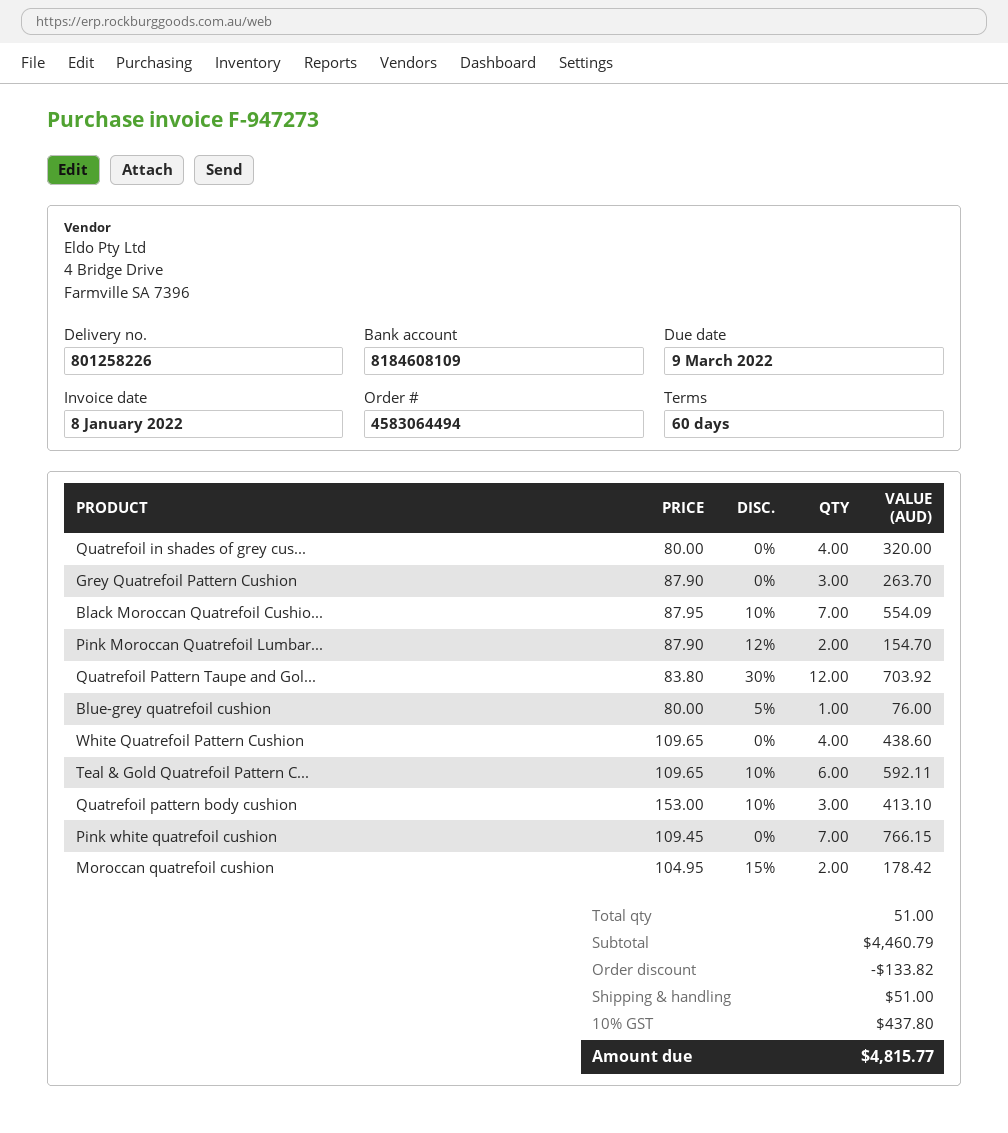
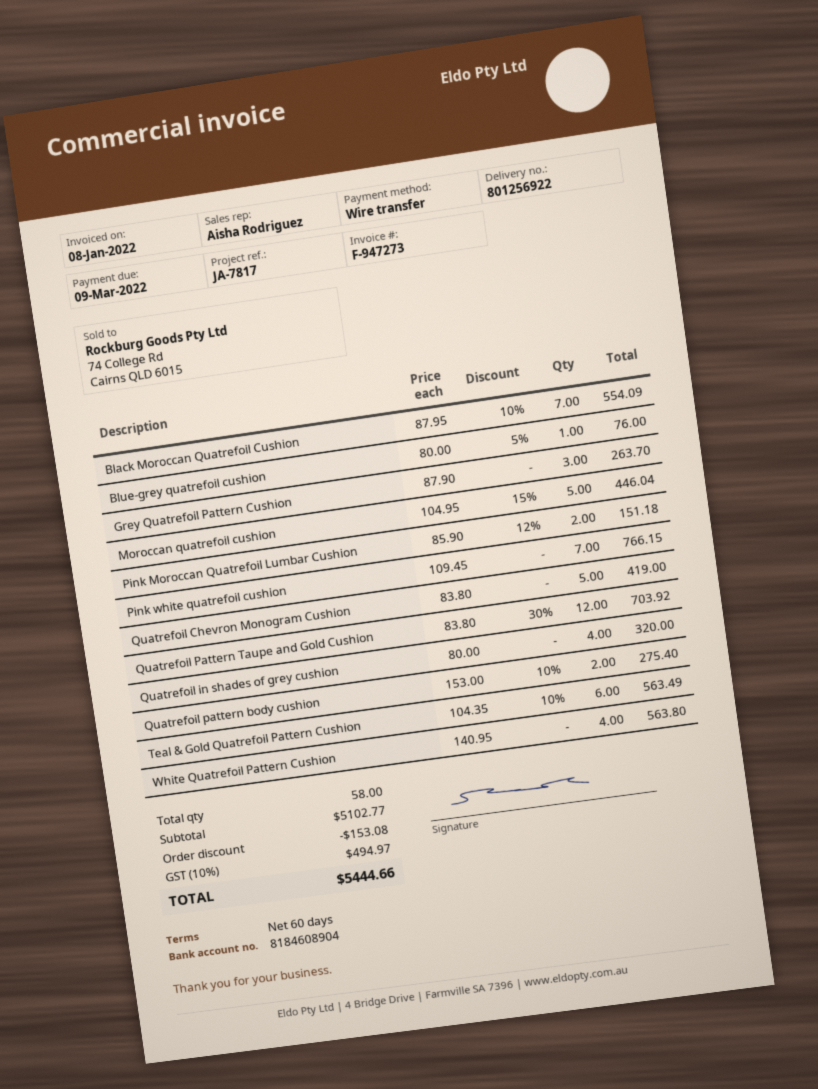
delivery note number: 801258226 -> 801256922
bank account: 8184608109 -> 8184608904
Pink Moroccan Quatrefoil Lumbar...: 2 x 87.90 - 12% = 154.70 -> 2 x 85.90 - 12% = 151.18
White Quatrefoil Pattern Cushion: 4 x 109.65 = 438.60 -> 4 x 140.95 = 563.80
Teal & Gold Quatrefoil Pattern C...: 6 x 109.65 - 10% = 592.11 -> 6 x 104.35 - 10% = 563.49
Quatrefoil pattern body cushion: 3 x 153.00 - 10% = 413.10 -> 2 x 153.00 - 10% = 275.40
Moroccan quatrefoil cushion: 2 x 104.95 - 15% = 178.42 -> 5 x 104.95 - 15% = 446.04
Quatrefoil Chevron Monogram Cushion: none -> 5 x 83.80 = 419.00
total quantity: 51 -> 58
subtotal: 4460.79 -> 5102.77
discount: 133.82 -> 153.08
shipping: 51.00 -> none
tax: 10% = 437.80 -> 10% = 494.97
total: 4815.77 -> 5444.66

